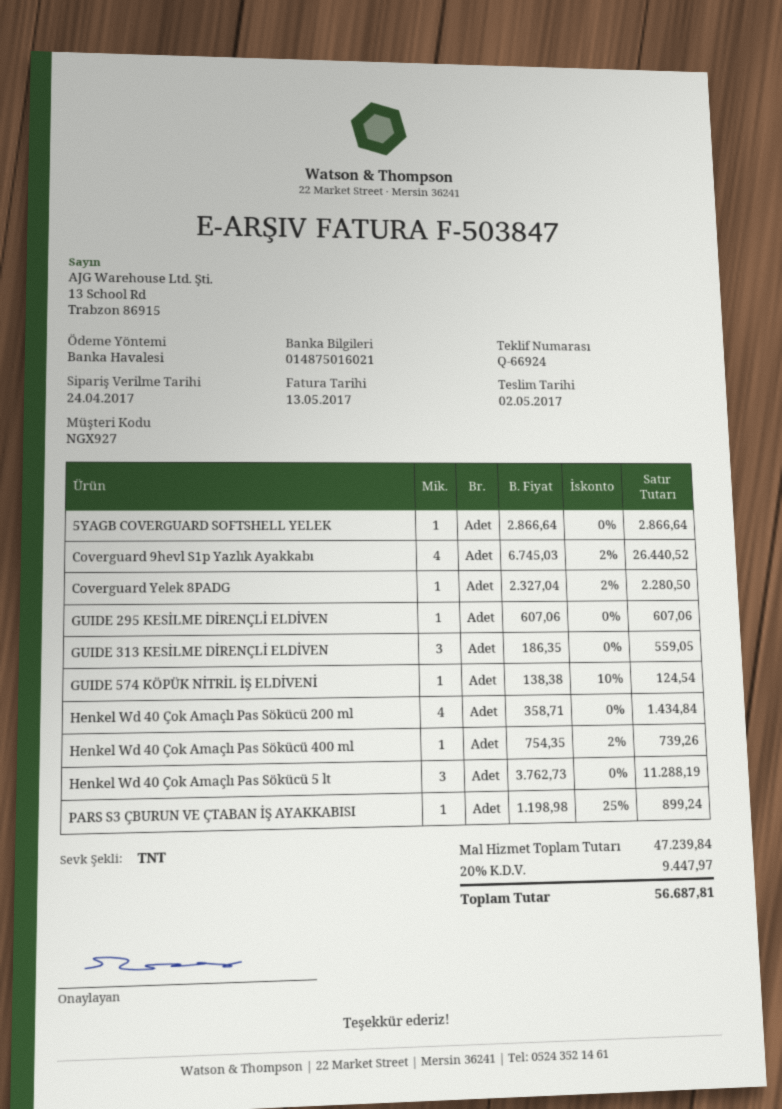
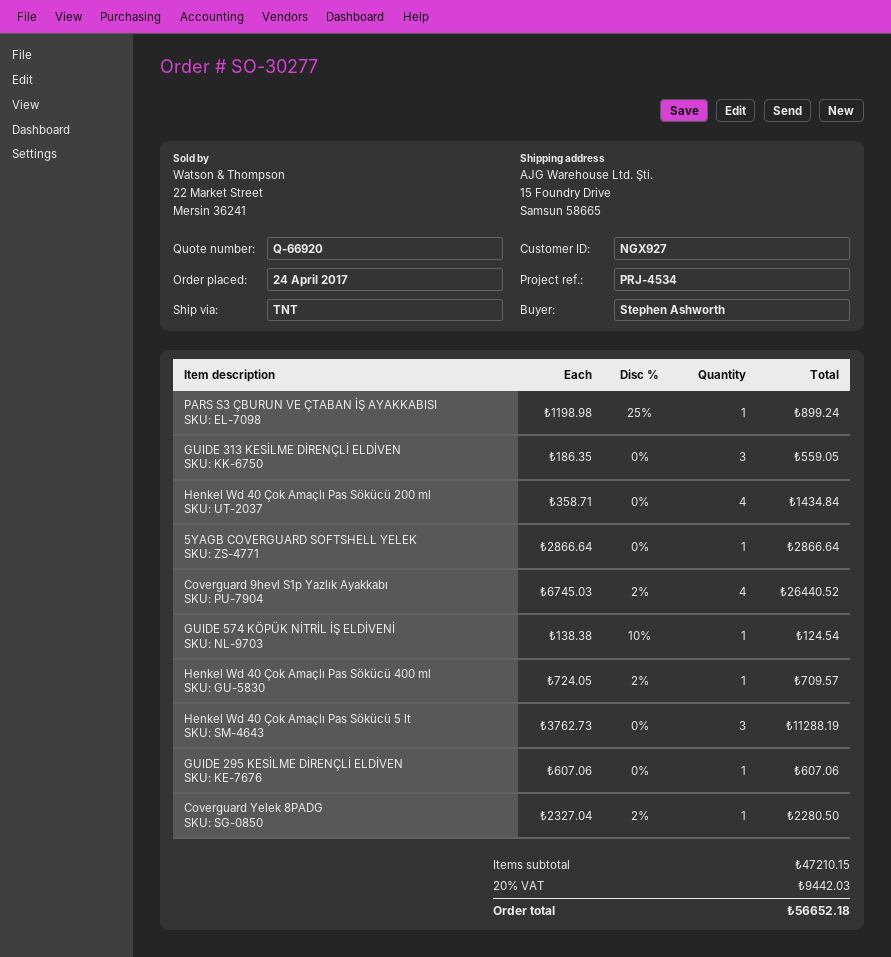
quote number: Q-66924 -> Q-66920
Henkel Wd 40 Çok Amaçlı Pas Sökücü 400 ml: 1 x 754.35 - 2% = 739.26 -> 1 x 724.05 - 2% = 709.57
subtotal: 47239.84 -> 47210.15
tax: 20% = 9447.97 -> 20% = 9442.03
total: 56687.81 -> 56652.18

